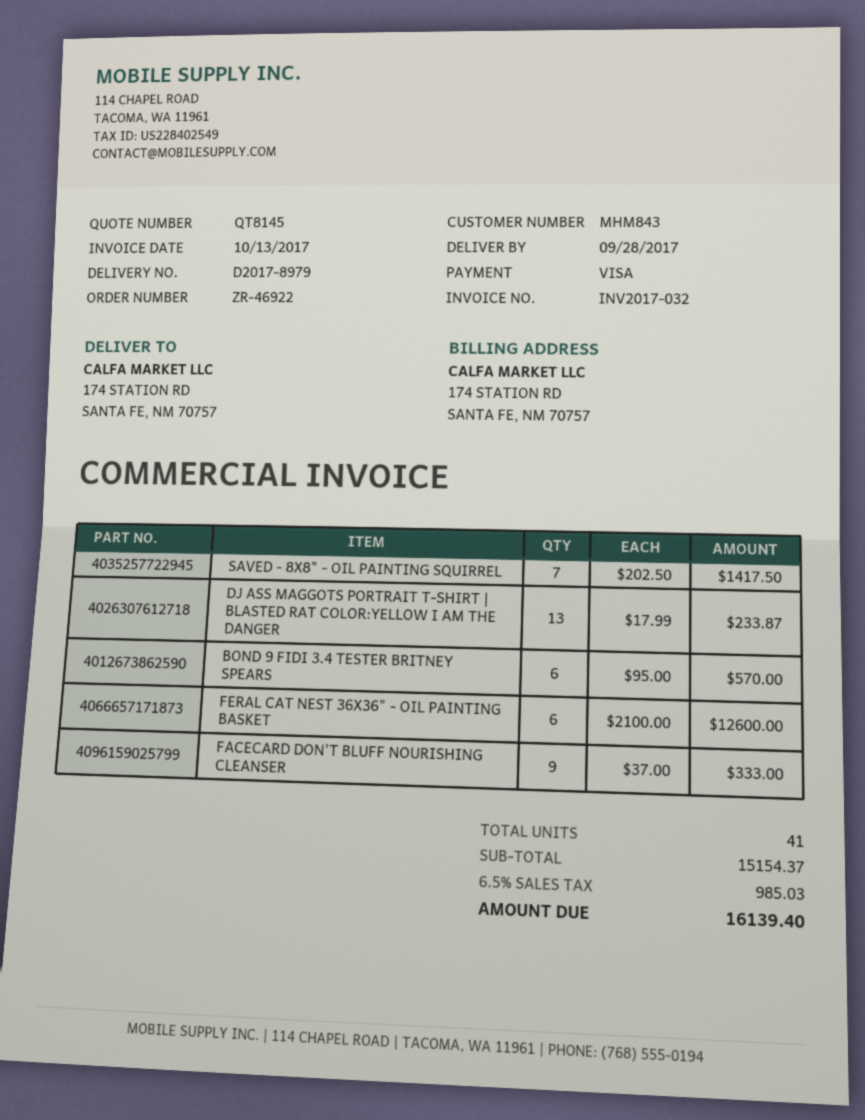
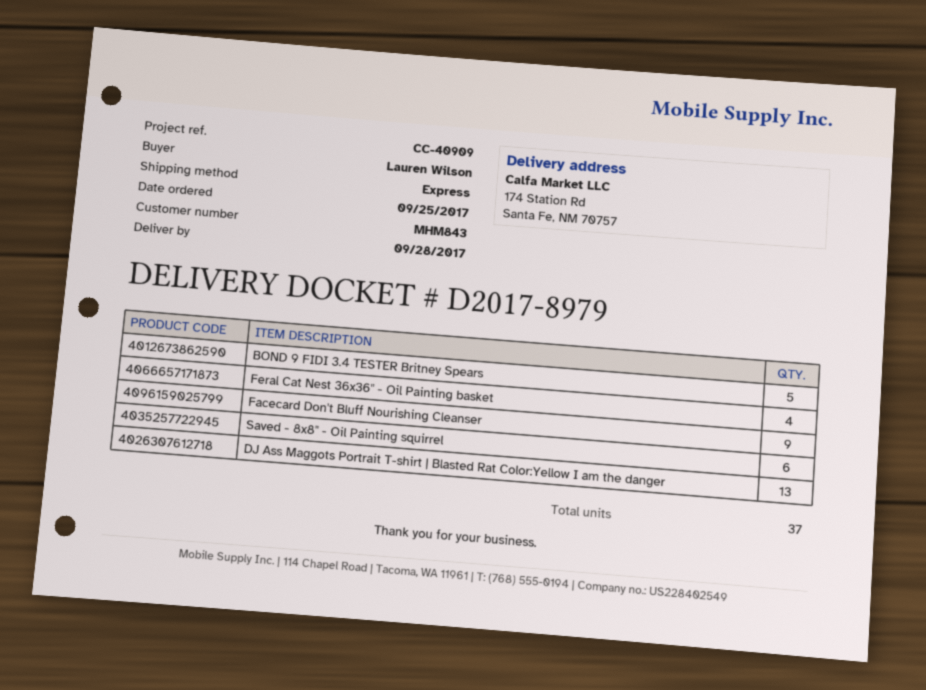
SAVED - 8X8" - OIL PAINTING SQUIRREL: 7 -> 6
BOND 9 FIDI 3.4 TESTER BRITNEY SPEARS: 6 -> 5
FERAL CAT NEST 36X36" - OIL PAINTING BASKET: 6 -> 4
total quantity: 41 -> 37

